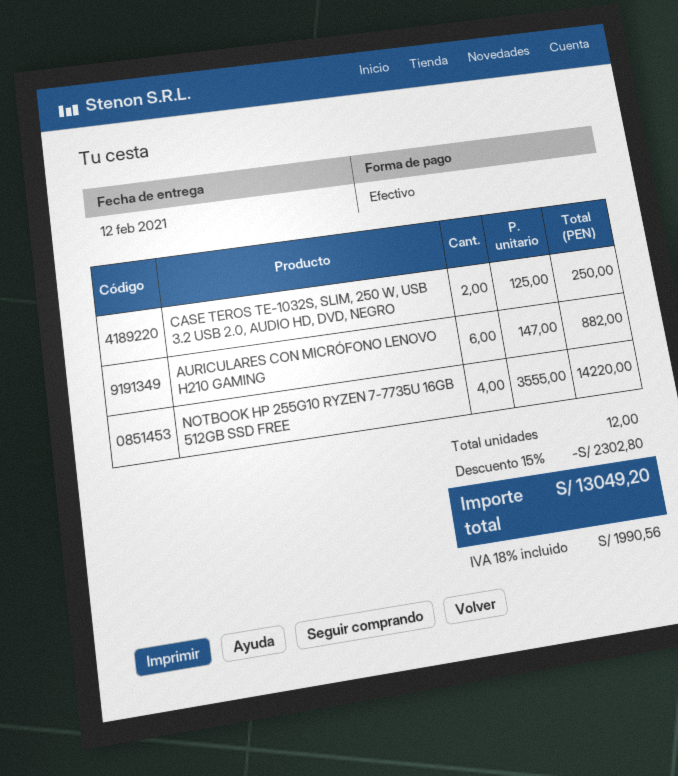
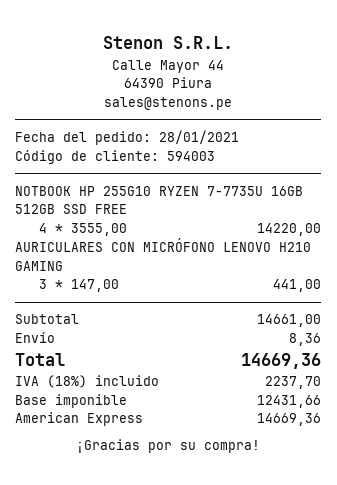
payment method: cash -> American Express
CASE TEROS TE-1032S, SLIM, 250 W, USB 3.2 USB 2.0, AUDIO HD, DVD, NEGRO: 2 x 125.00 = 250.00 -> none
AURICULARES CON MICRÓFONO LENOVO H210 GAMING: 6 x 147.00 = 882.00 -> 3 x 147.00 = 441.00
discount: 15% = 2302.80 -> none
shipping: none -> 8.36
tax: 18% = 1990.56 -> 18% = 2237.70
total: 13049.20 -> 14669.36

